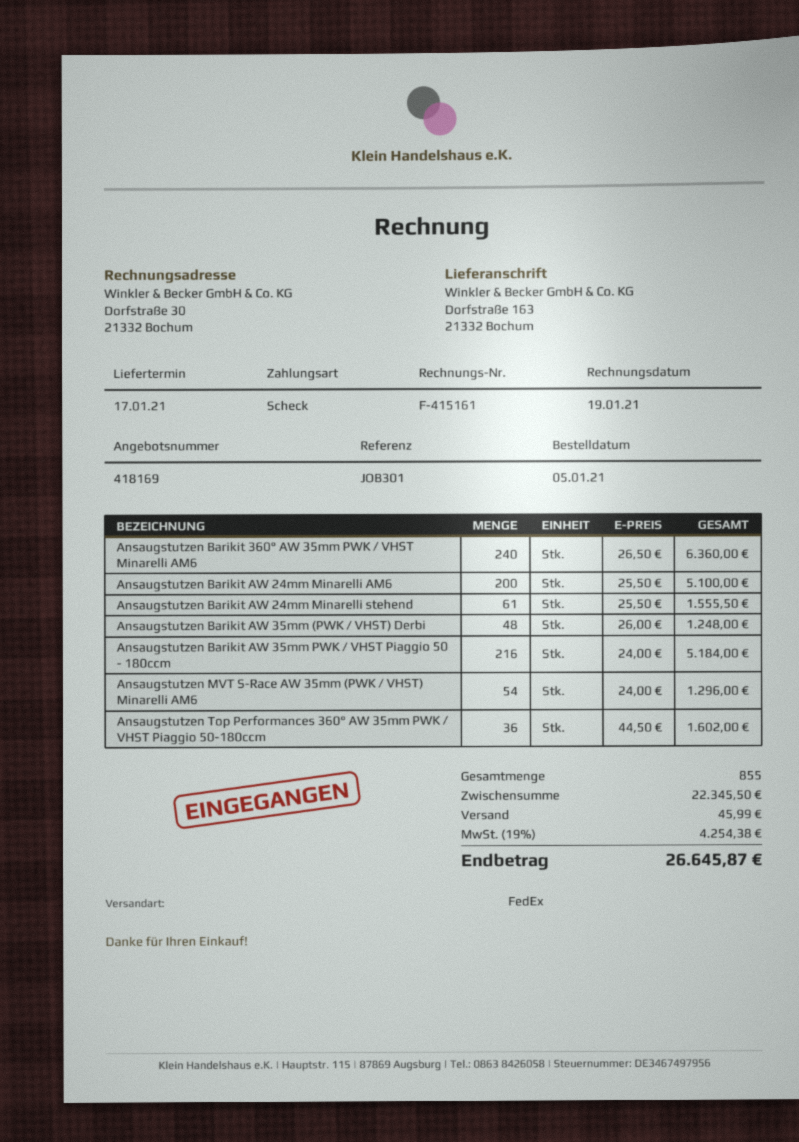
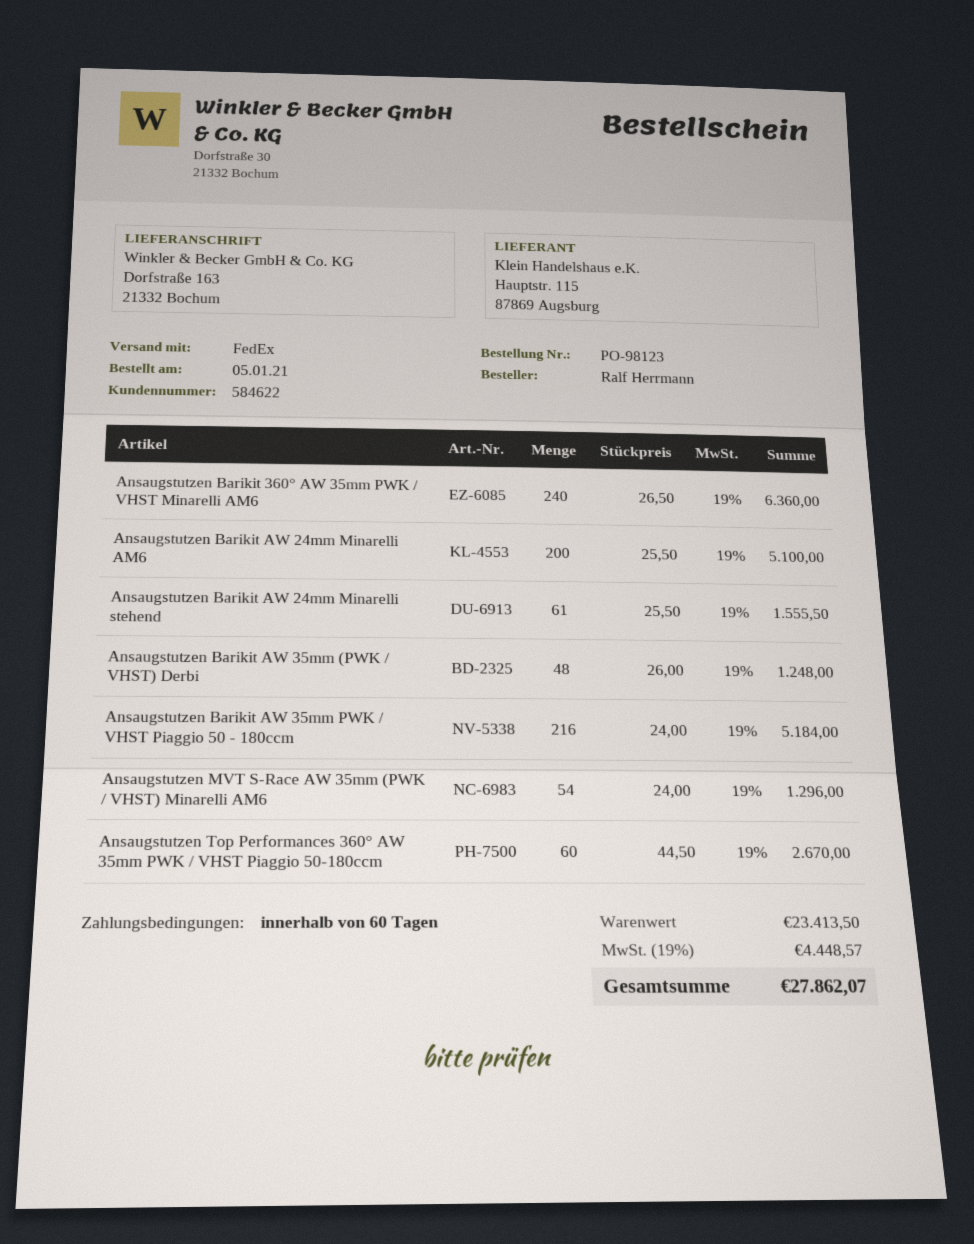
Ansaugstutzen Top Performances 360° AW 35mm PWK / VHST Piaggio 50-180ccm: 36 x 44.50 = 1602.00 -> 60 x 44.50 = 2670.00
subtotal: 22345.50 -> 23413.50
shipping: 45.99 -> none
tax: 19% = 4254.38 -> 19% = 4448.57
total: 26645.87 -> 27862.07

